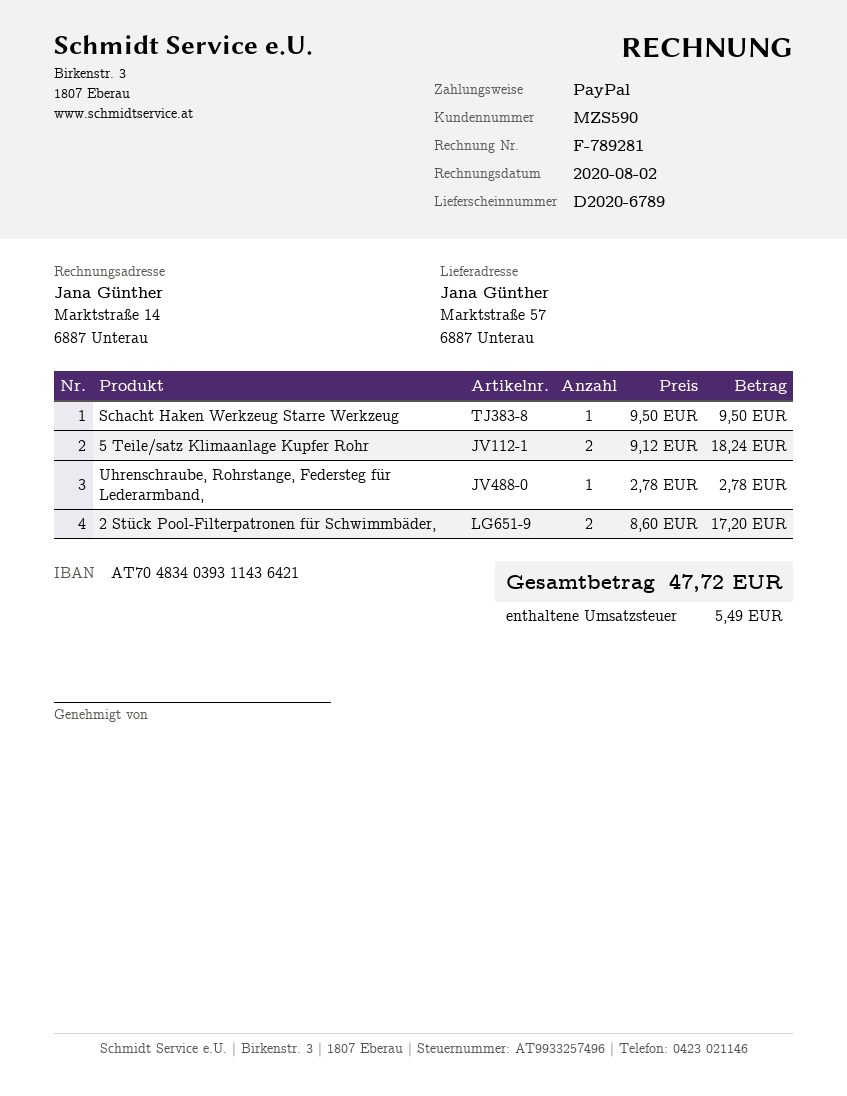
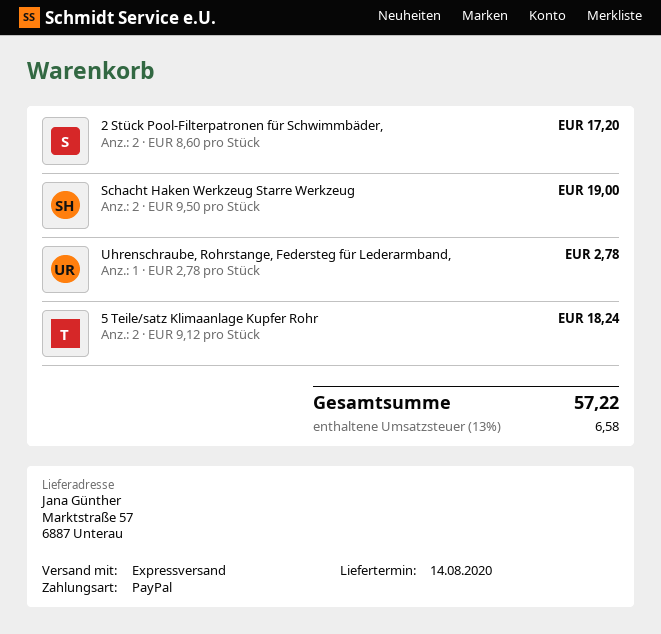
Schacht Haken Werkzeug Starre Werkzeug: 1 x 9.50 = 9.50 -> 2 x 9.50 = 19.00
tax: 5.49 -> 6.58
total: 47.72 -> 57.22

